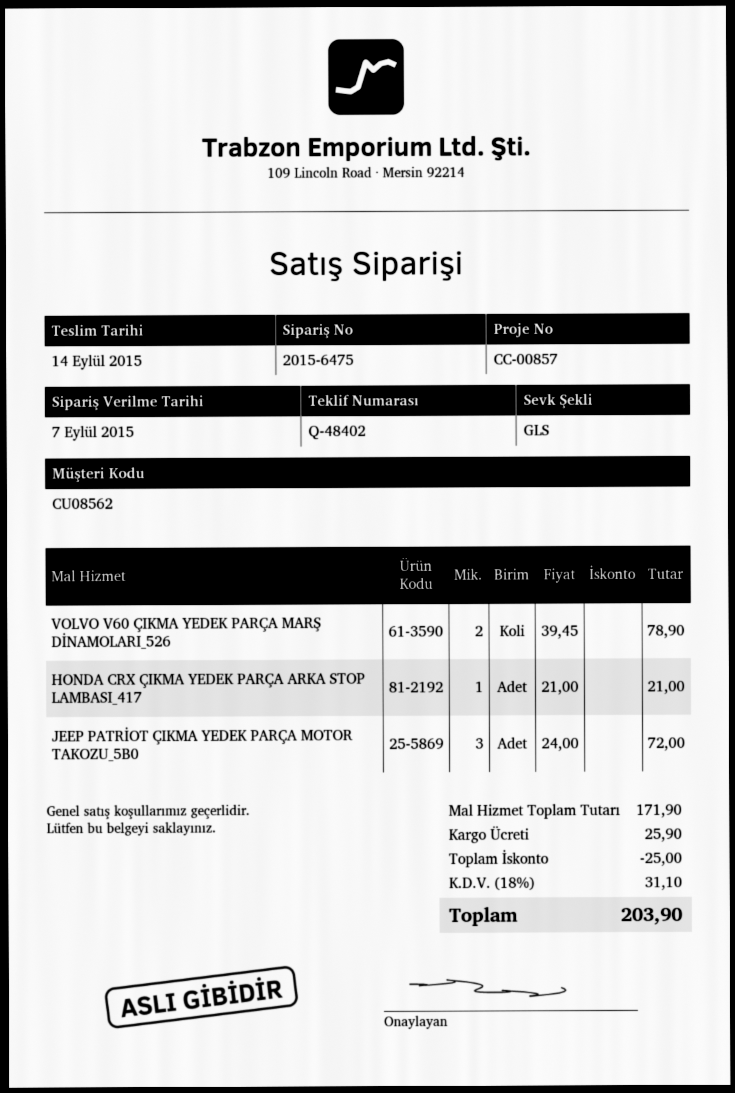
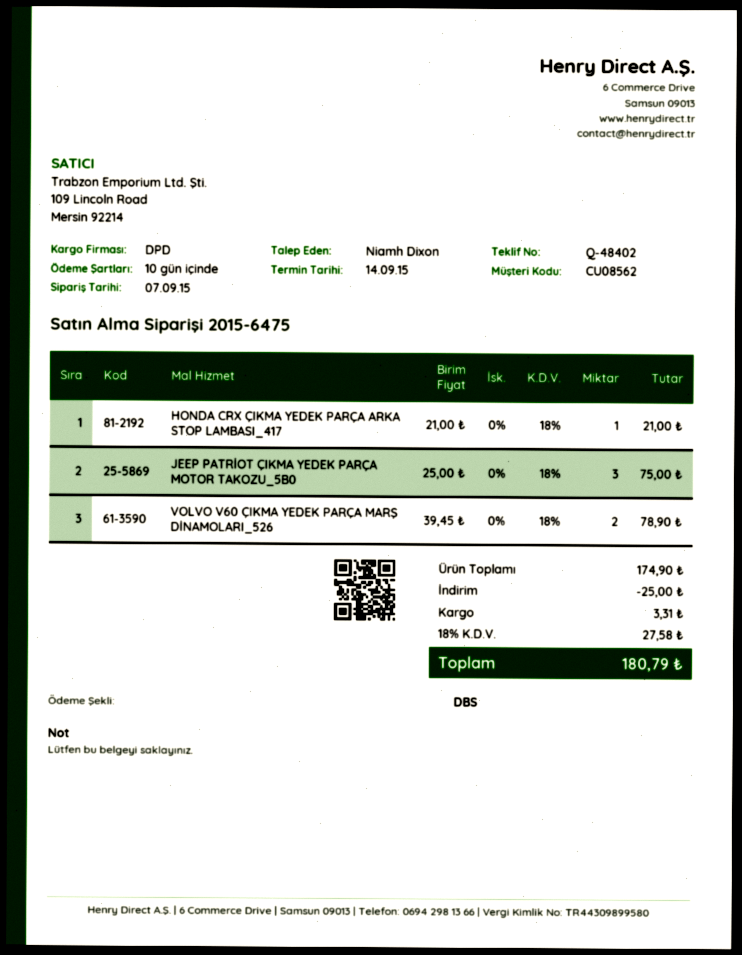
shipping method: GLS -> DPD
JEEP PATRİOT ÇIKMA YEDEK PARÇA MOTOR TAKOZU_5B0: 3 x 24.00 = 72.00 -> 3 x 25.00 = 75.00
subtotal: 171.90 -> 174.90
shipping: 25.90 -> 3.31
tax: 18% = 31.10 -> 18% = 27.58
total: 203.90 -> 180.79

